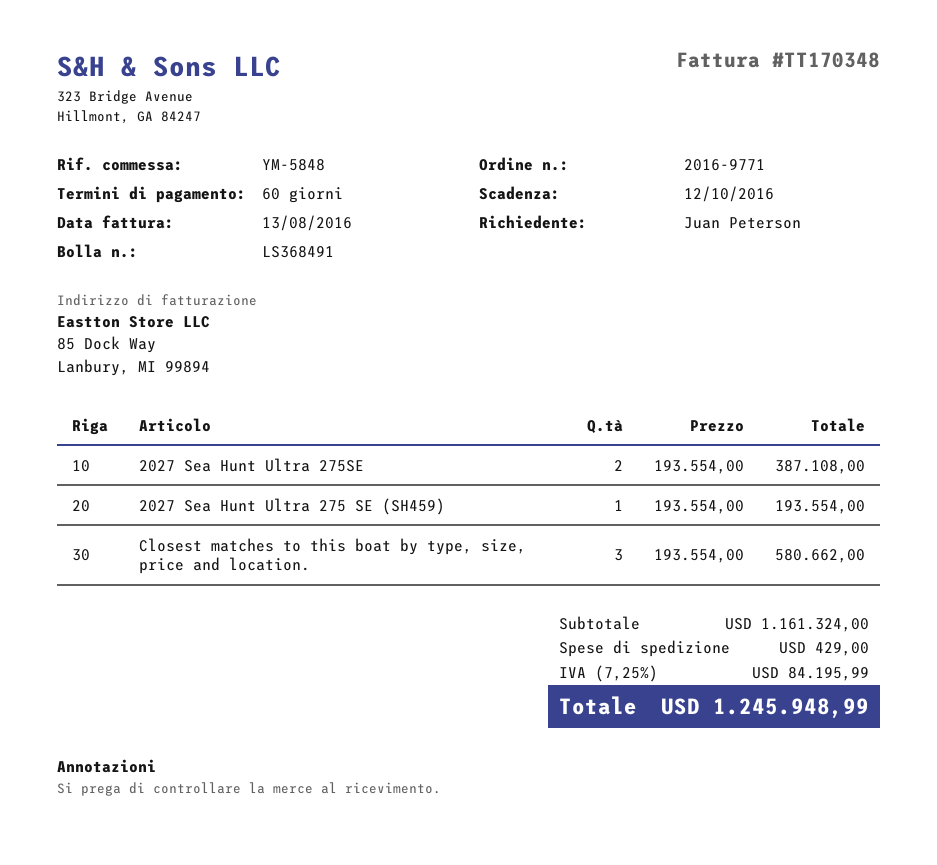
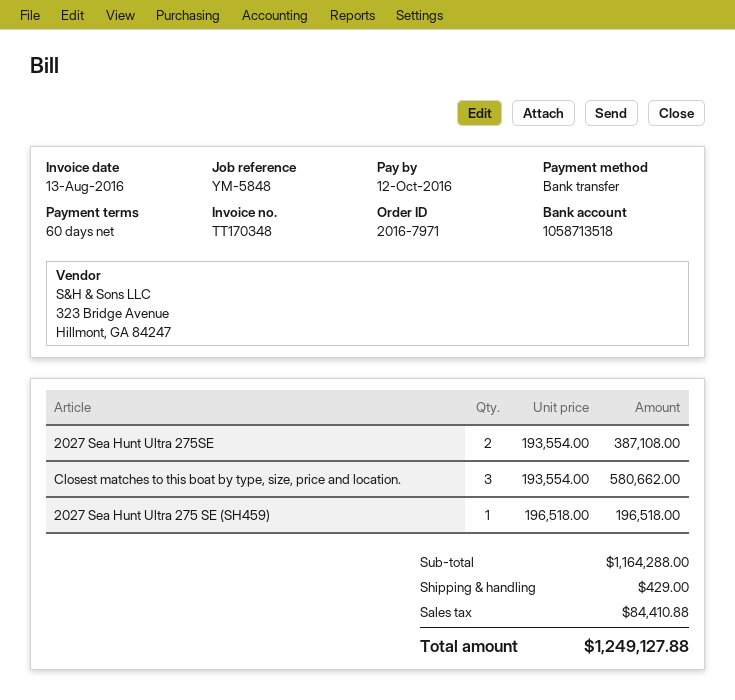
order number: 2016-9771 -> 2016-7971
2027 Sea Hunt Ultra 275 SE (SH459): 1 x 193554.00 = 193554.00 -> 1 x 196518.00 = 196518.00
subtotal: 1161324.00 -> 1164288.00
tax: 84195.99 -> 84410.88
total: 1245948.99 -> 1249127.88

